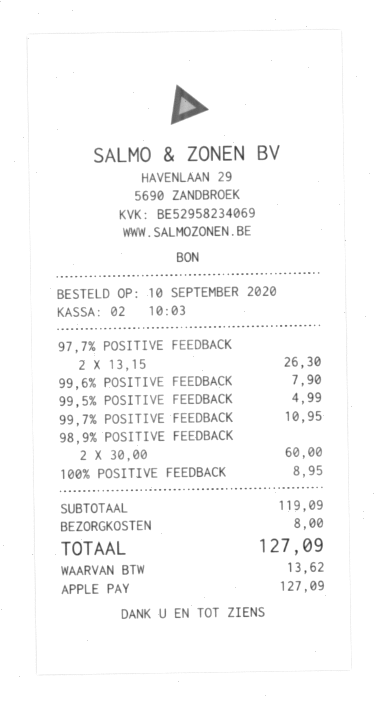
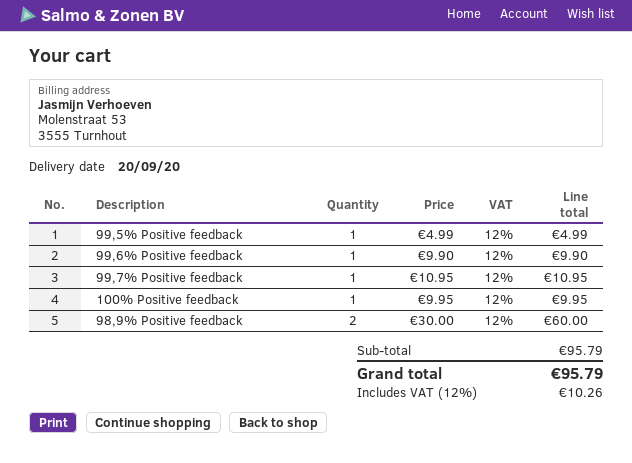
97,7% POSITIVE FEEDBACK: 2 x 13.15 = 26.30 -> none
99,6% POSITIVE FEEDBACK: 1 x 7.90 = 7.90 -> 1 x 9.90 = 9.90
100% POSITIVE FEEDBACK: 1 x 8.95 = 8.95 -> 1 x 9.95 = 9.95
subtotal: 119.09 -> 95.79
shipping: 8.00 -> none
tax: 13.62 -> 10.26
total: 127.09 -> 95.79

